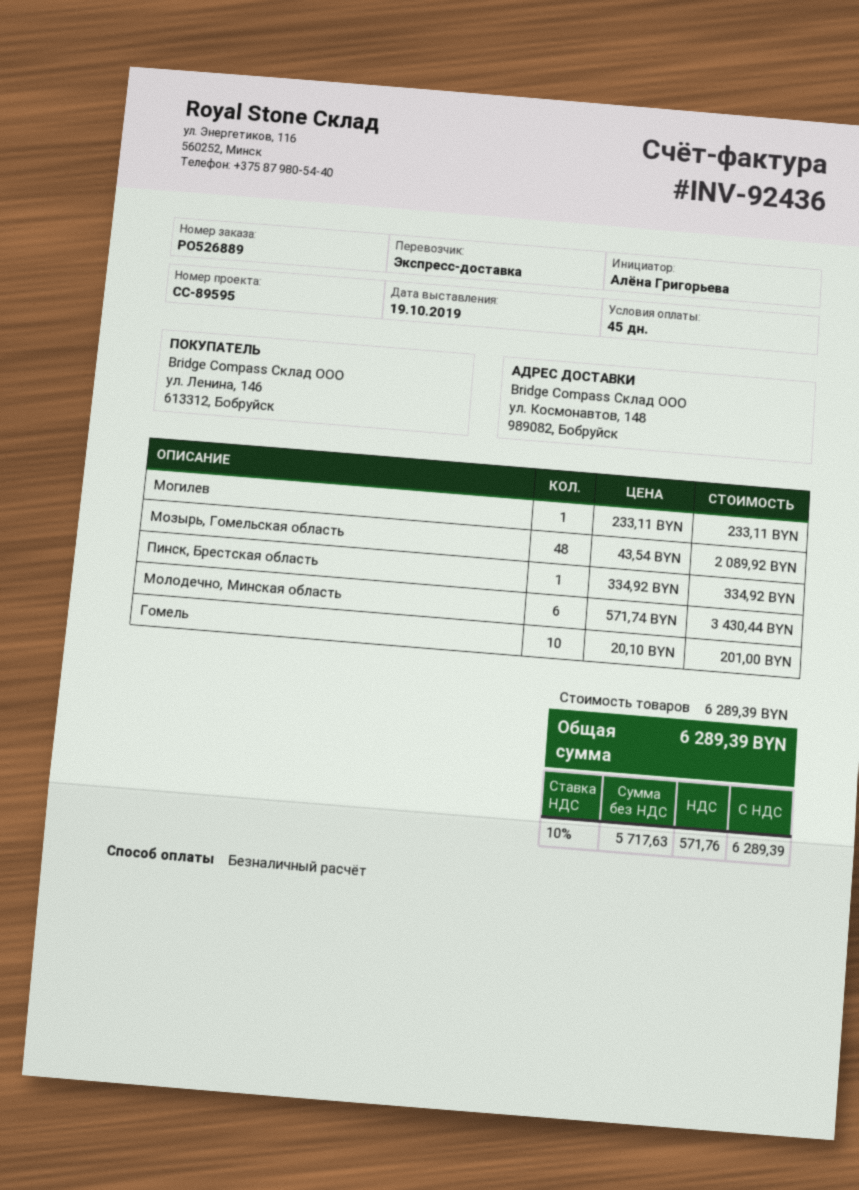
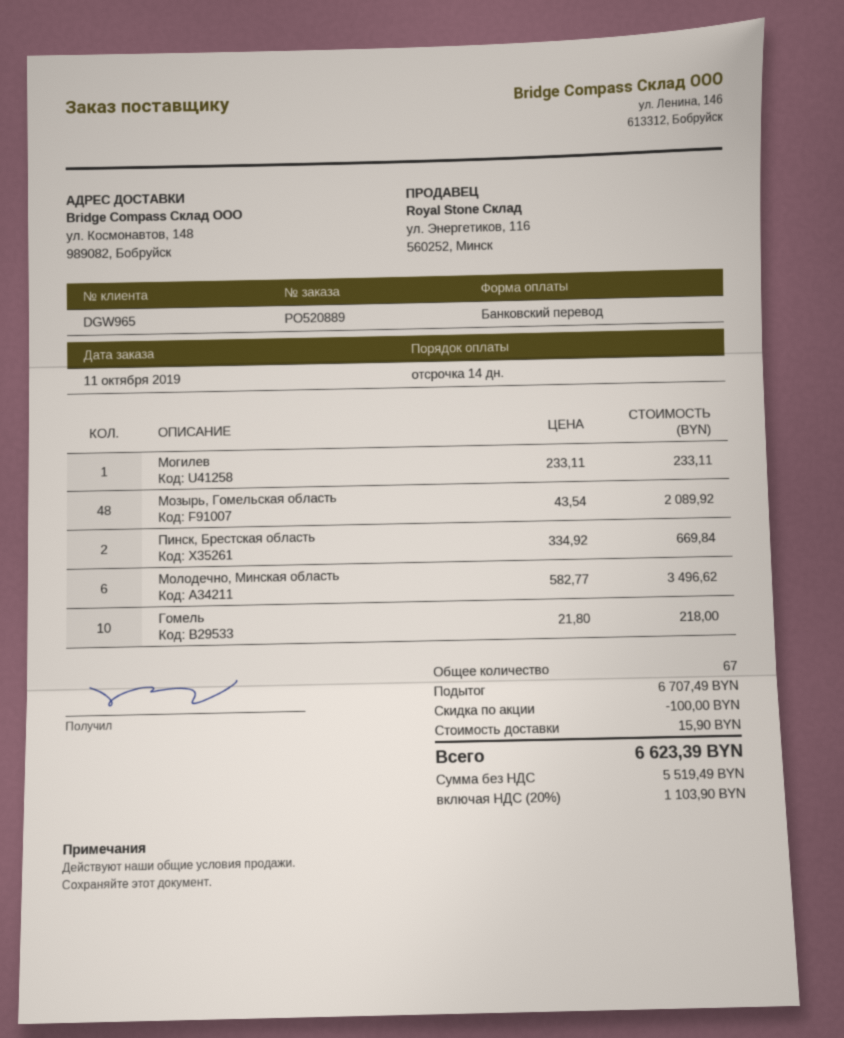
order number: PO526889 -> PO520889
payment terms: 45 days -> 14 days
Пинск, Брестская область: 1 x 334.92 = 334.92 -> 2 x 334.92 = 669.84
Молодечно, Минская область: 6 x 571.74 = 3430.44 -> 6 x 582.77 = 3496.62
Гомель: 10 x 20.10 = 201.00 -> 10 x 21.80 = 218.00
subtotal: 6289.39 -> 6707.49
discount: none -> 100.00
shipping: none -> 15.90
net: 5717.63 -> 5519.49
tax: 10% = 571.76 -> 20% = 1103.90
total: 6289.39 -> 6623.39

